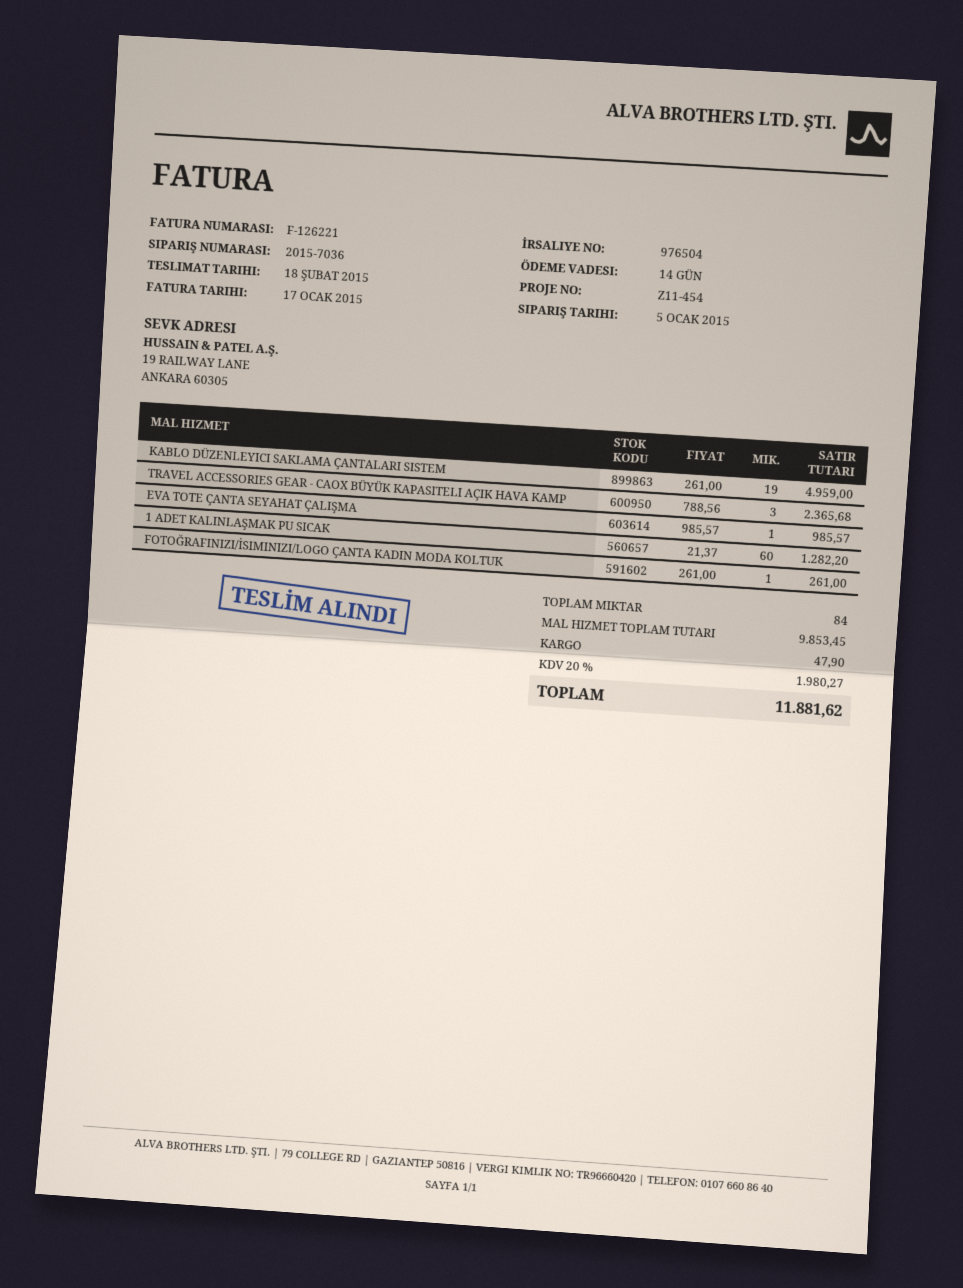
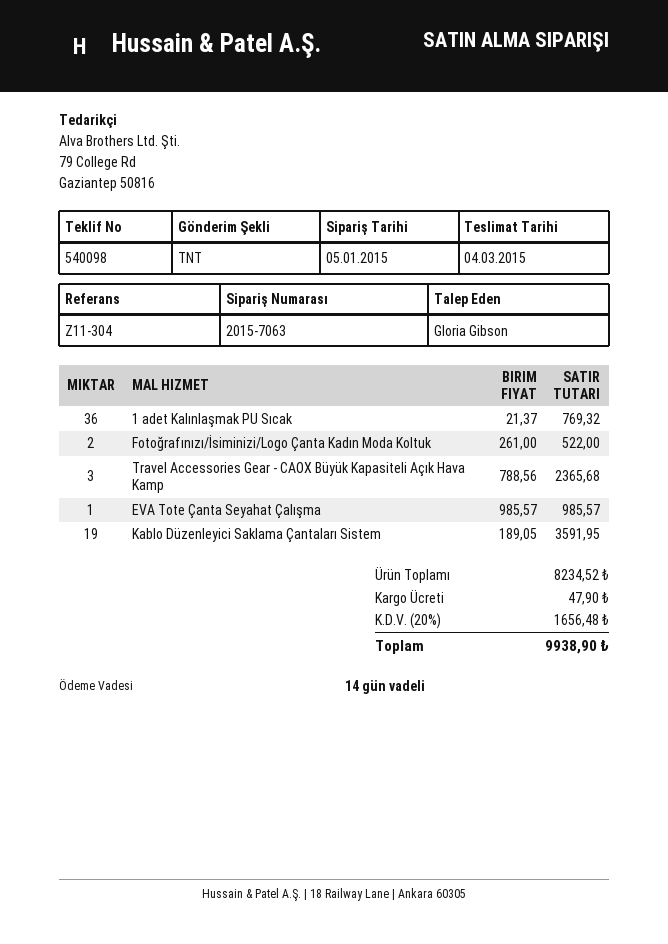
order number: 2015-7036 -> 2015-7063
delivery date: 2015-02-18 -> 2015-03-04
reference: Z11-454 -> Z11-304
KABLO DÜZENLEYICI SAKLAMA ÇANTALARI SISTEM: 19 x 261.00 = 4959.00 -> 19 x 189.05 = 3591.95
1 ADET KALINLAŞMAK PU SICAK: 60 x 21.37 = 1282.20 -> 36 x 21.37 = 769.32
FOTOĞRAFINIZI/İSIMINIZI/LOGO ÇANTA KADIN MODA KOLTUK: 1 x 261.00 = 261.00 -> 2 x 261.00 = 522.00
subtotal: 9853.45 -> 8234.52
tax: 20% = 1980.27 -> 20% = 1656.48
total: 11881.62 -> 9938.90

